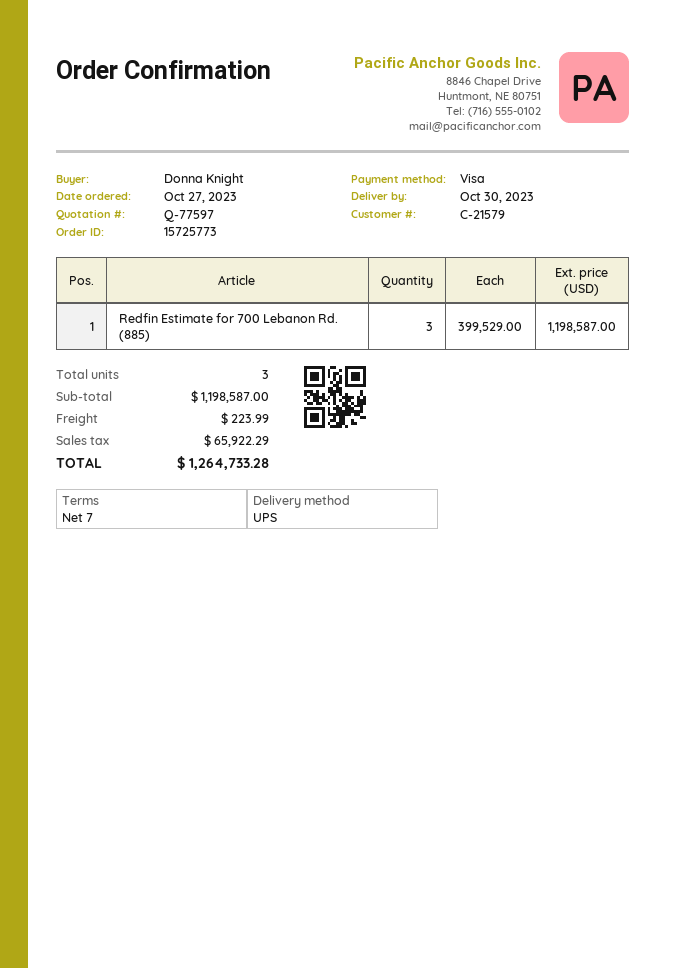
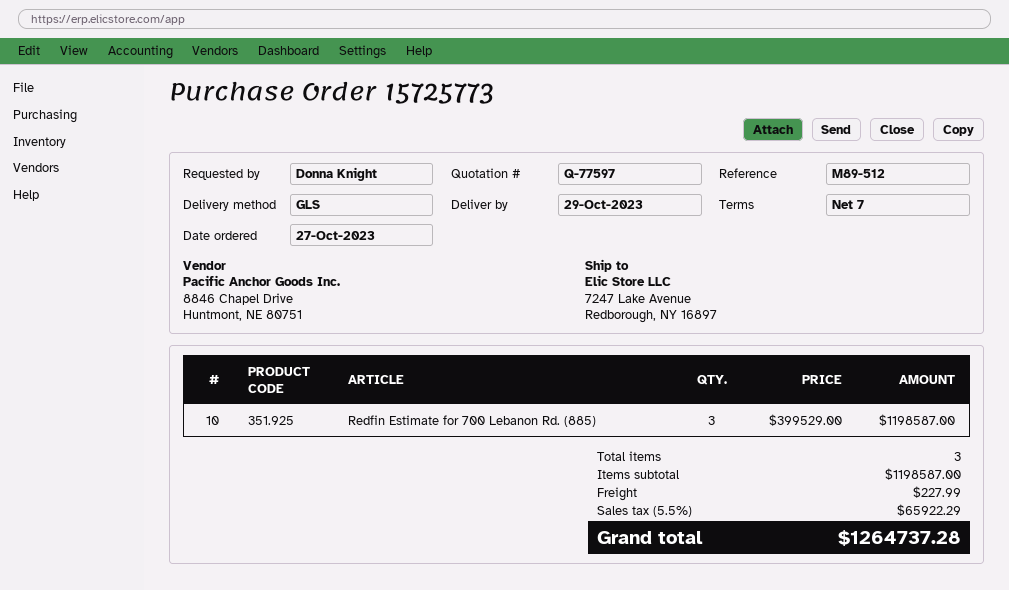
delivery date: 2023-10-30 -> 2023-10-29
shipping method: UPS -> GLS
shipping: 223.99 -> 227.99
total: 1264733.28 -> 1264737.28

